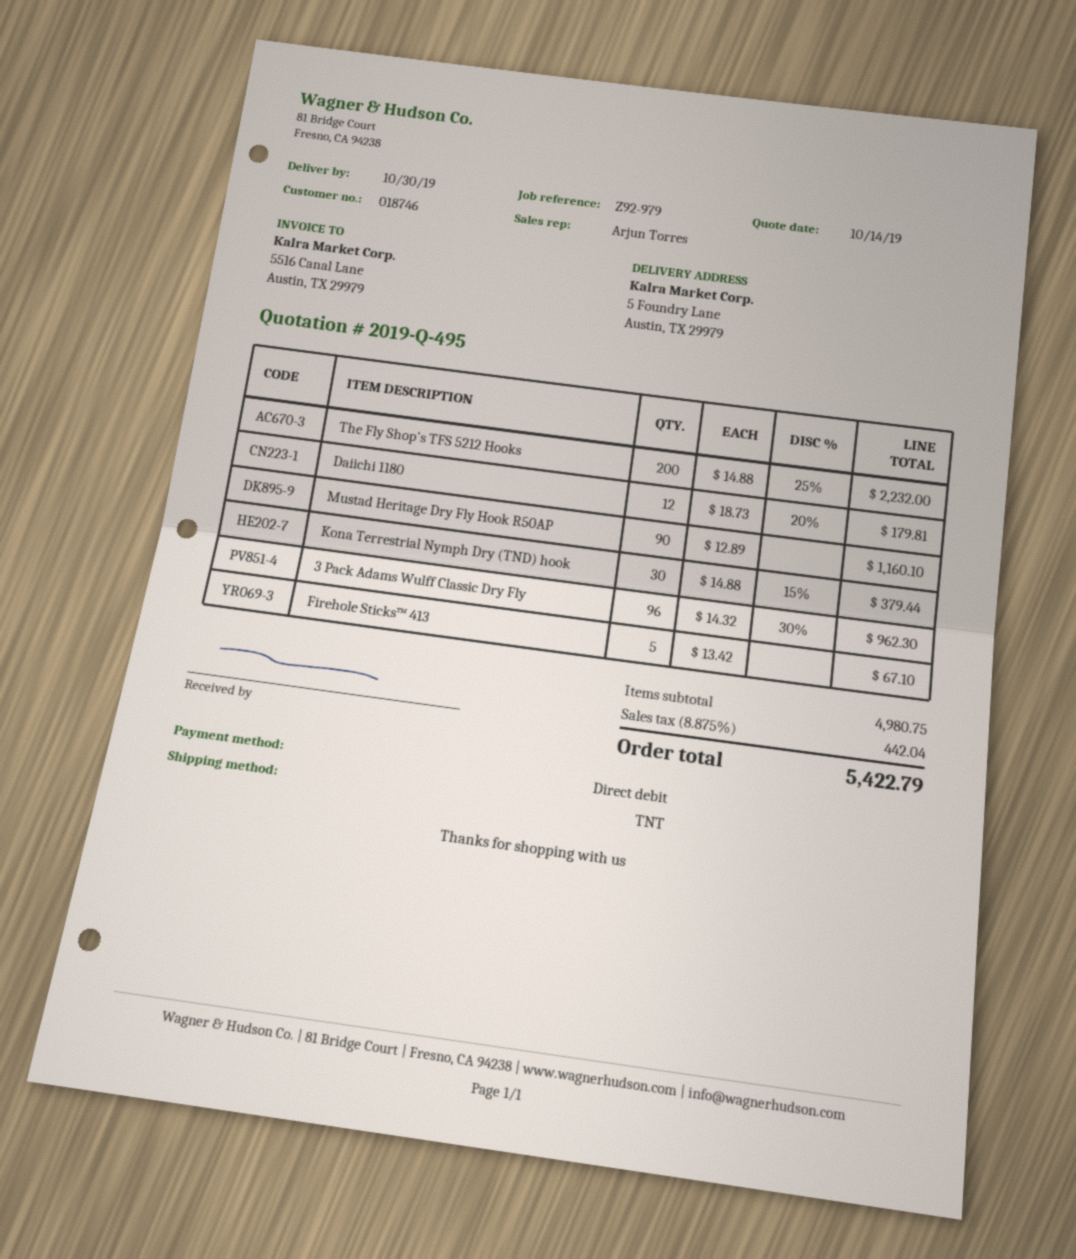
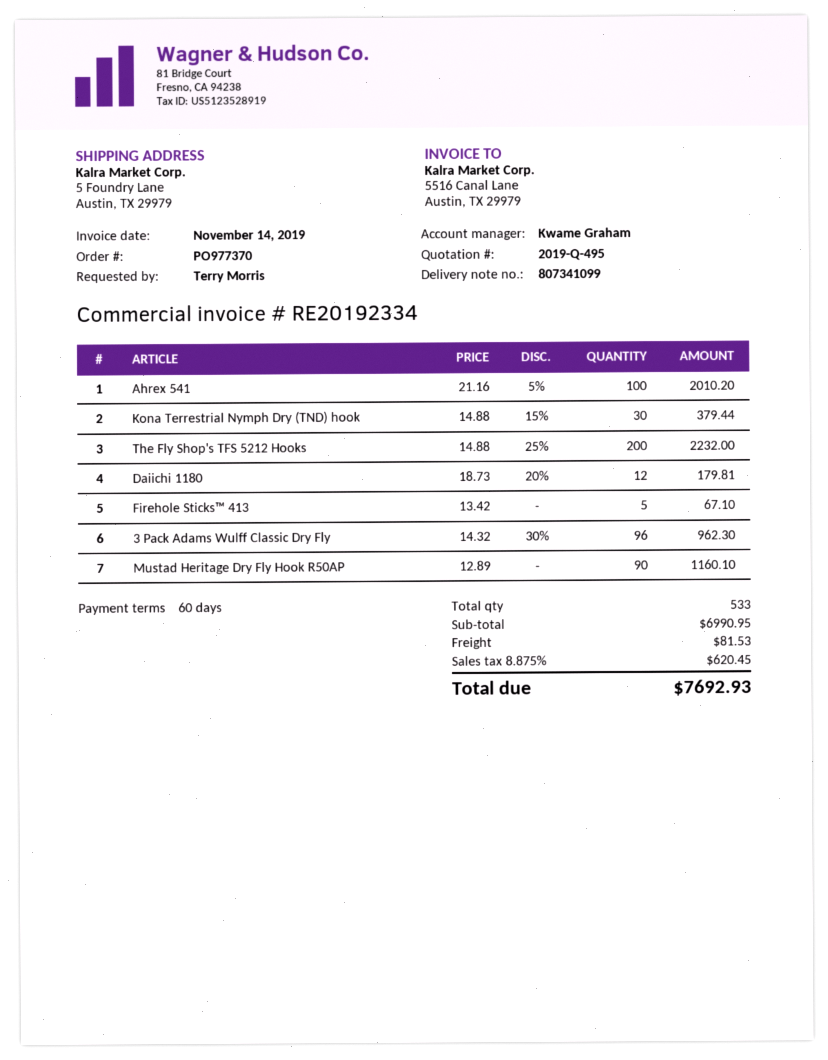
sales rep: Arjun Torres -> Kwame Graham
Ahrex 541: none -> 100 x 21.16 - 5% = 2010.20
subtotal: 4980.75 -> 6990.95
shipping: none -> 81.53
tax: 8.875% = 442.04 -> 8.875% = 620.45
total: 5422.79 -> 7692.93

